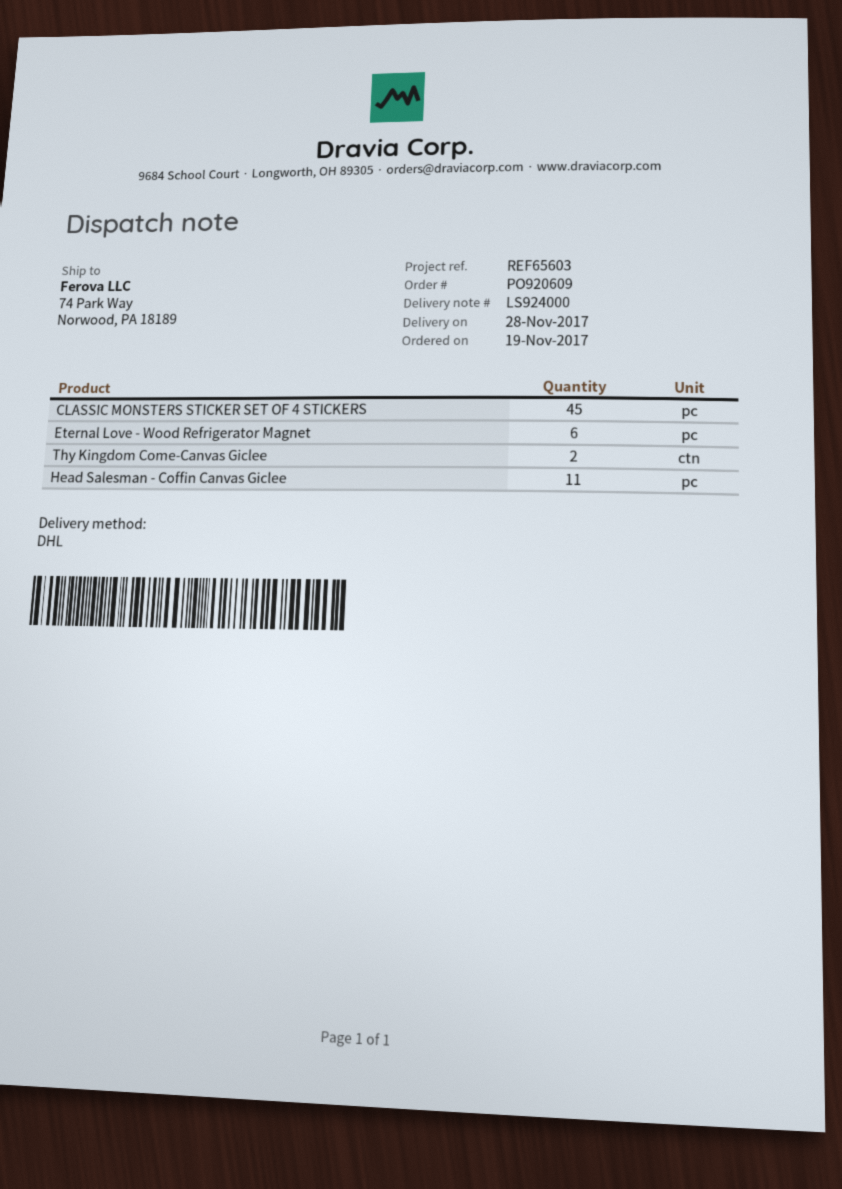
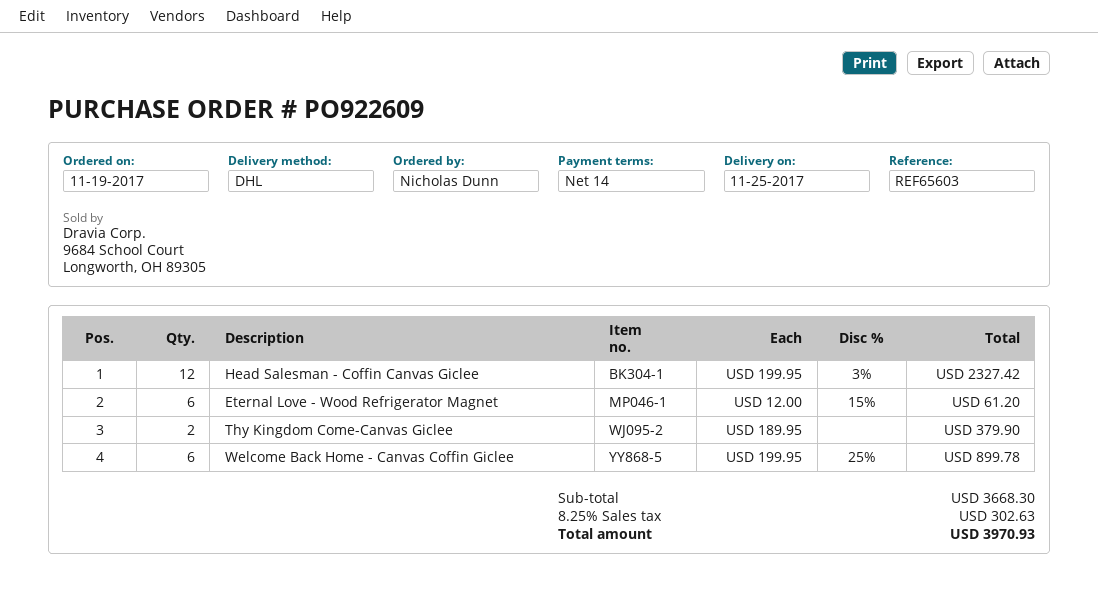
order number: PO920609 -> PO922609
delivery date: 2017-11-28 -> 2017-11-25
CLASSIC MONSTERS STICKER SET OF 4 STICKERS: 45 -> none
Head Salesman - Coffin Canvas Giclee: 11 -> 12
Welcome Back Home - Canvas Coffin Giclee: none -> 6

